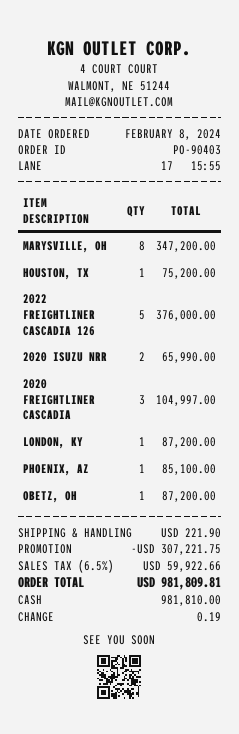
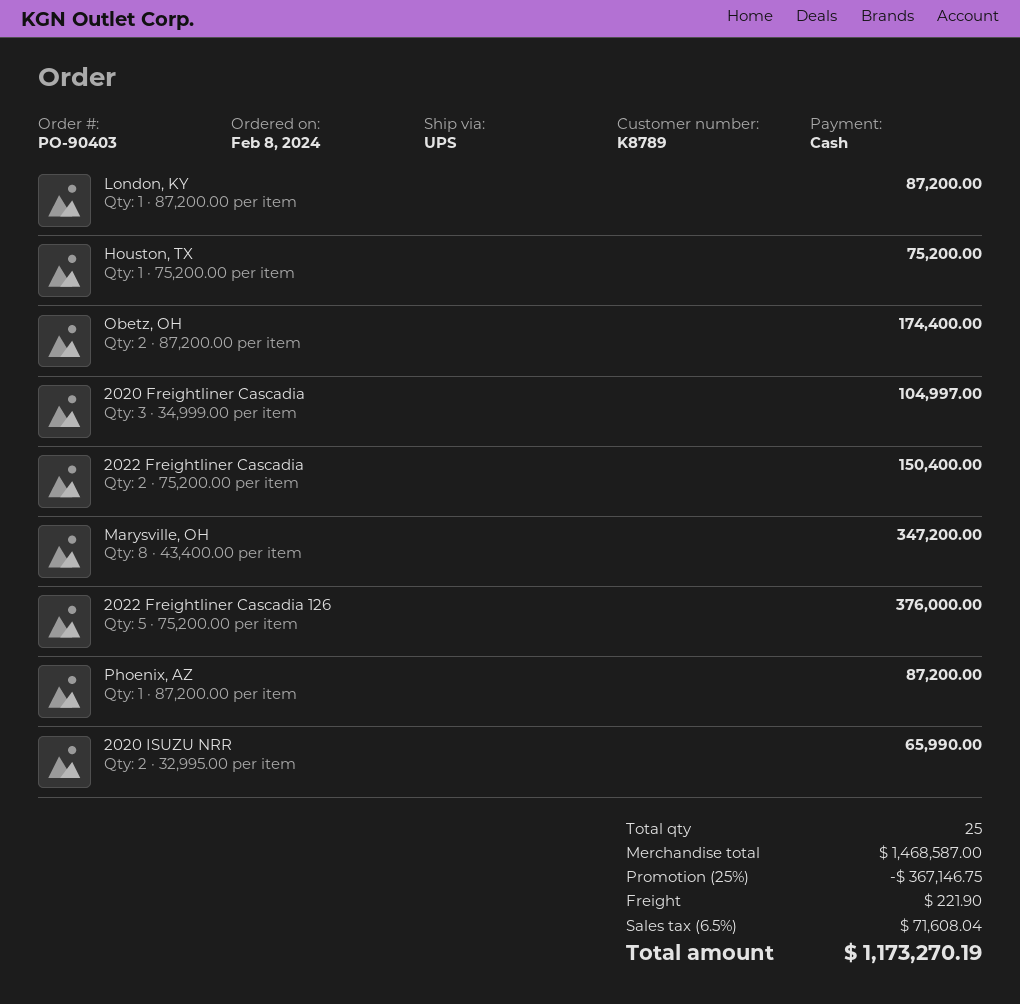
PHOENIX, AZ: 1 for 85100.00 -> 1 for 87200.00
OBETZ, OH: 1 for 87200.00 -> 2 for 174400.00
2022 Freightliner Cascadia: none -> 2 for 150400.00
discount: 307221.75 -> 367146.75
tax: 6.5% = 59922.66 -> 6.5% = 71608.04
total: 981809.81 -> 1173270.19

